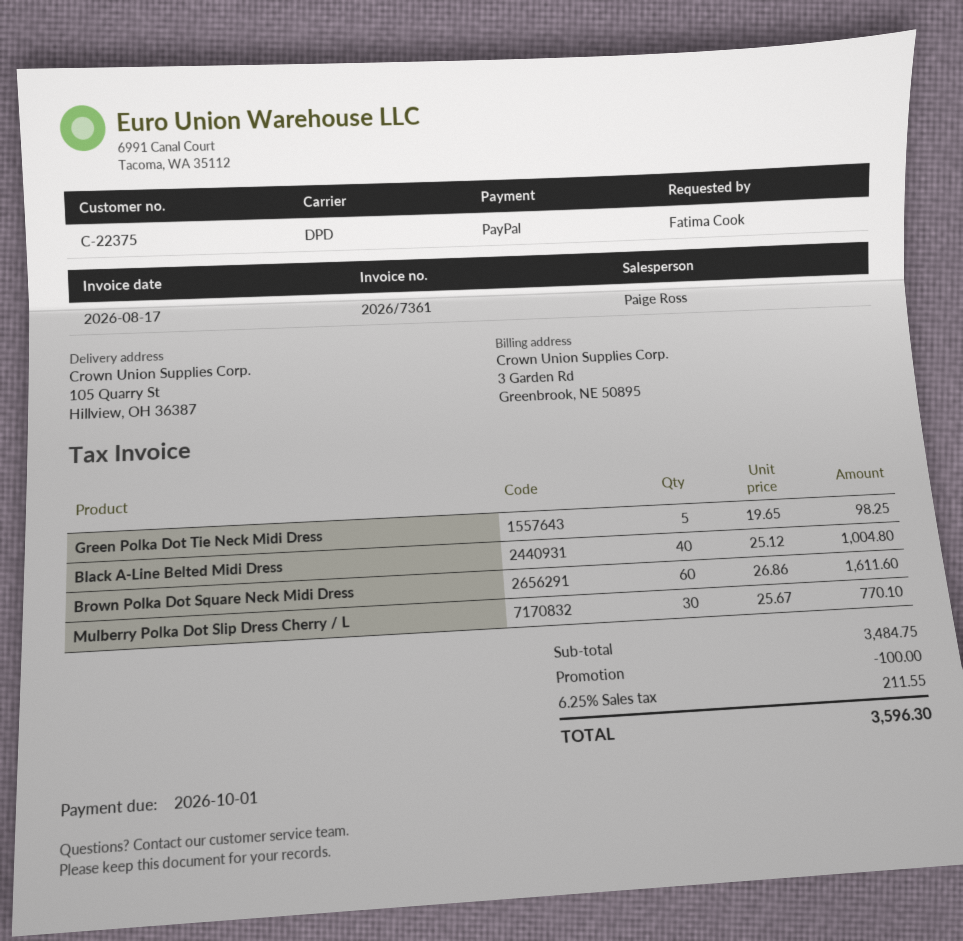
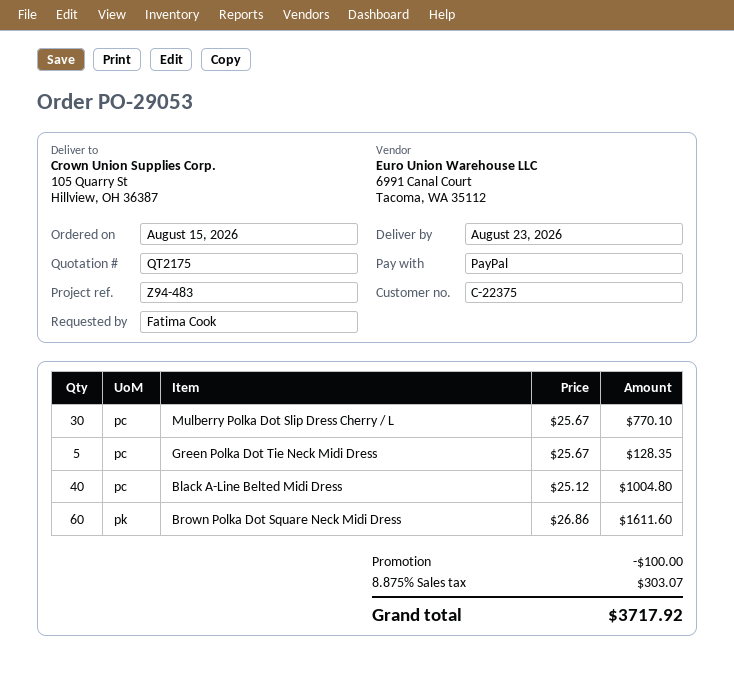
Green Polka Dot Tie Neck Midi Dress: 5 x 19.65 = 98.25 -> 5 x 25.67 = 128.35
tax: 6.25% = 211.55 -> 8.875% = 303.07
total: 3596.30 -> 3717.92

